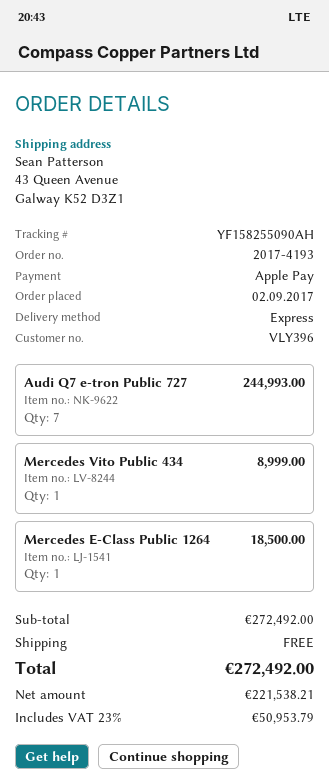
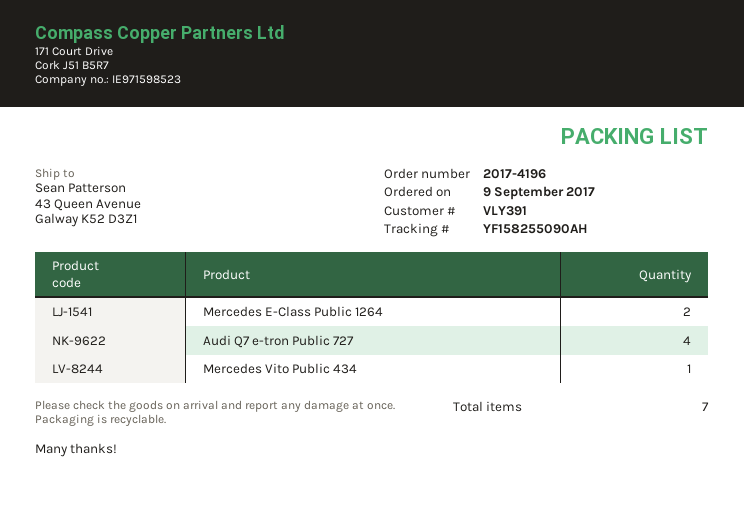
order number: 2017-4193 -> 2017-4196
order date: 2017-09-02 -> 2017-09-09
customer number: VLY396 -> VLY391
Audi Q7 e-tron Public 727: 7 -> 4
Mercedes E-Class Public 1264: 1 -> 2

